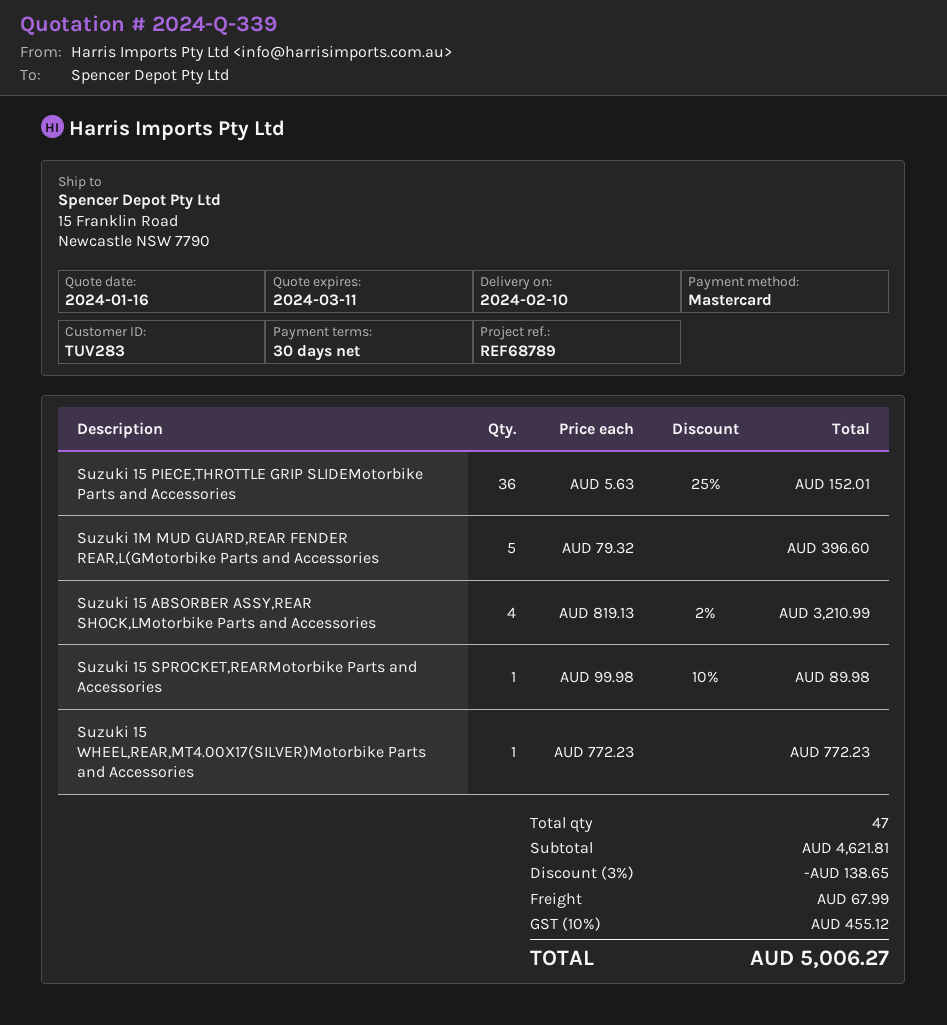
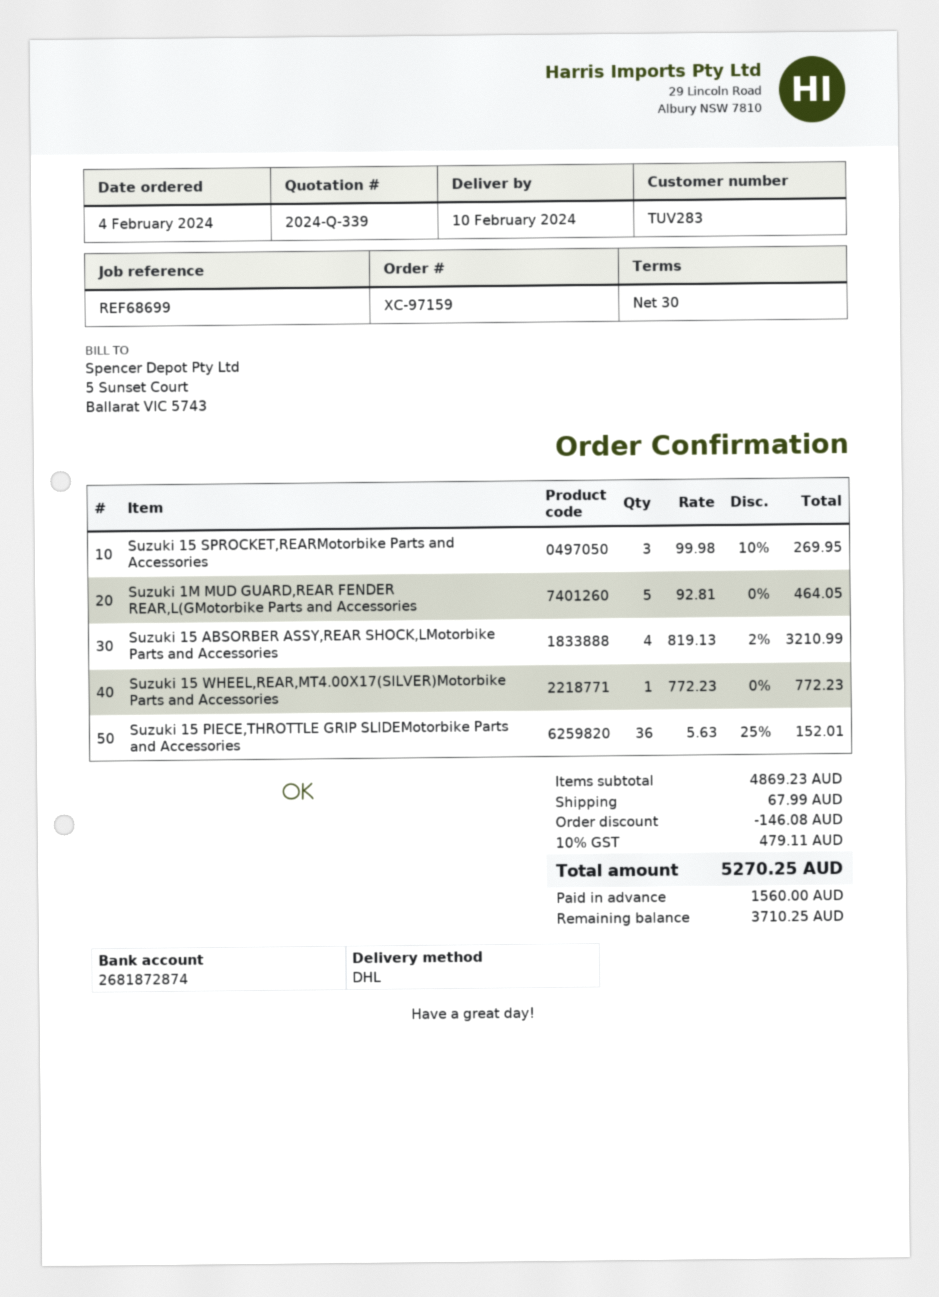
reference: REF68789 -> REF68699
Suzuki 1M MUD GUARD,REAR FENDER REAR,L(GMotorbike Parts and Accessories: 5 x 79.32 = 396.60 -> 5 x 92.81 = 464.05
Suzuki 15 SPROCKET,REARMotorbike Parts and Accessories: 1 x 99.98 - 10% = 89.98 -> 3 x 99.98 - 10% = 269.95
subtotal: 4621.81 -> 4869.23
discount: 138.65 -> 146.08
tax: 10% = 455.12 -> 10% = 479.11
total: 5006.27 -> 5270.25

